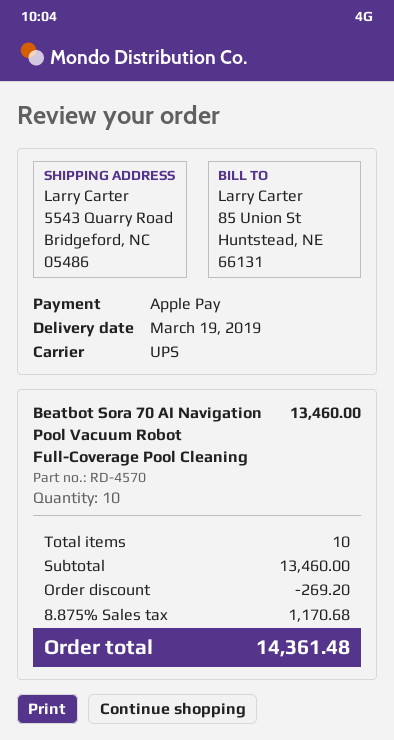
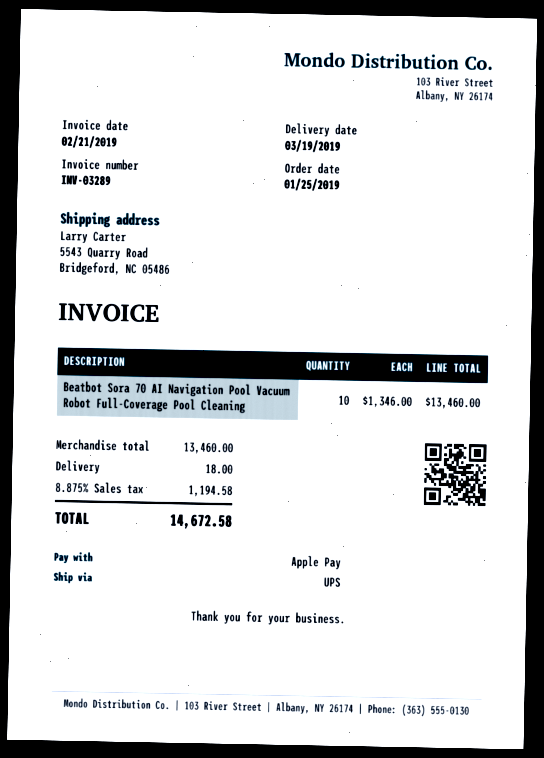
discount: 269.20 -> none
shipping: none -> 18.00
tax: 8.875% = 1170.68 -> 8.875% = 1194.58
total: 14361.48 -> 14672.58

